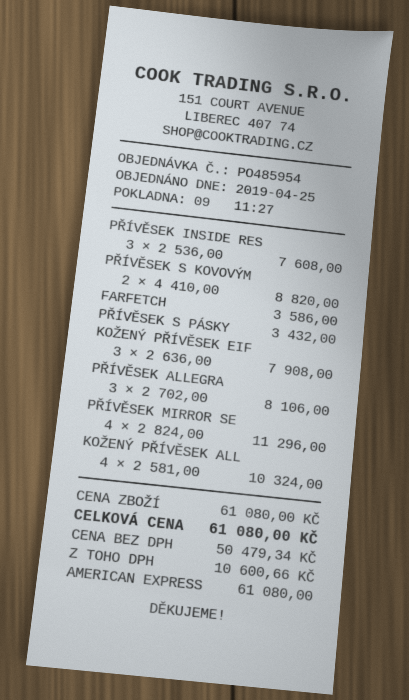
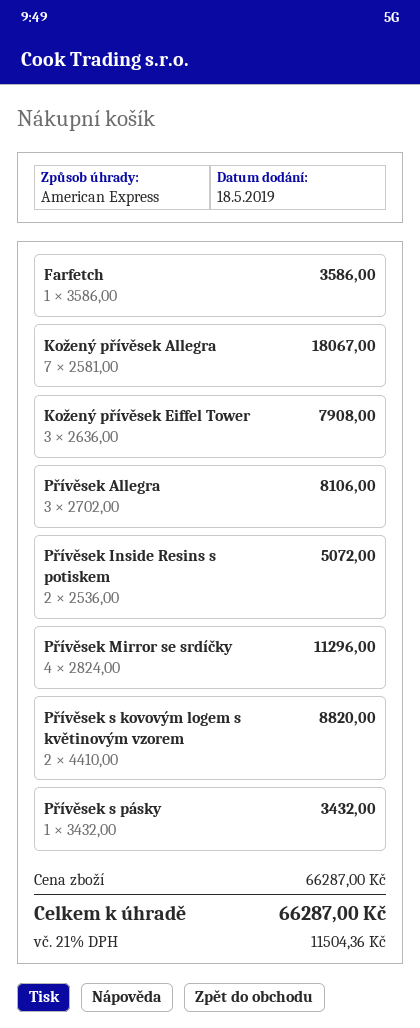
PŘÍVĚSEK INSIDE RES: 3 x 2536.00 = 7608.00 -> 2 x 2536.00 = 5072.00
KOŽENÝ PŘÍVĚSEK ALL: 4 x 2581.00 = 10324.00 -> 7 x 2581.00 = 18067.00
subtotal: 61080.00 -> 66287.00
tax: 10600.66 -> 11504.36
total: 61080.00 -> 66287.00

